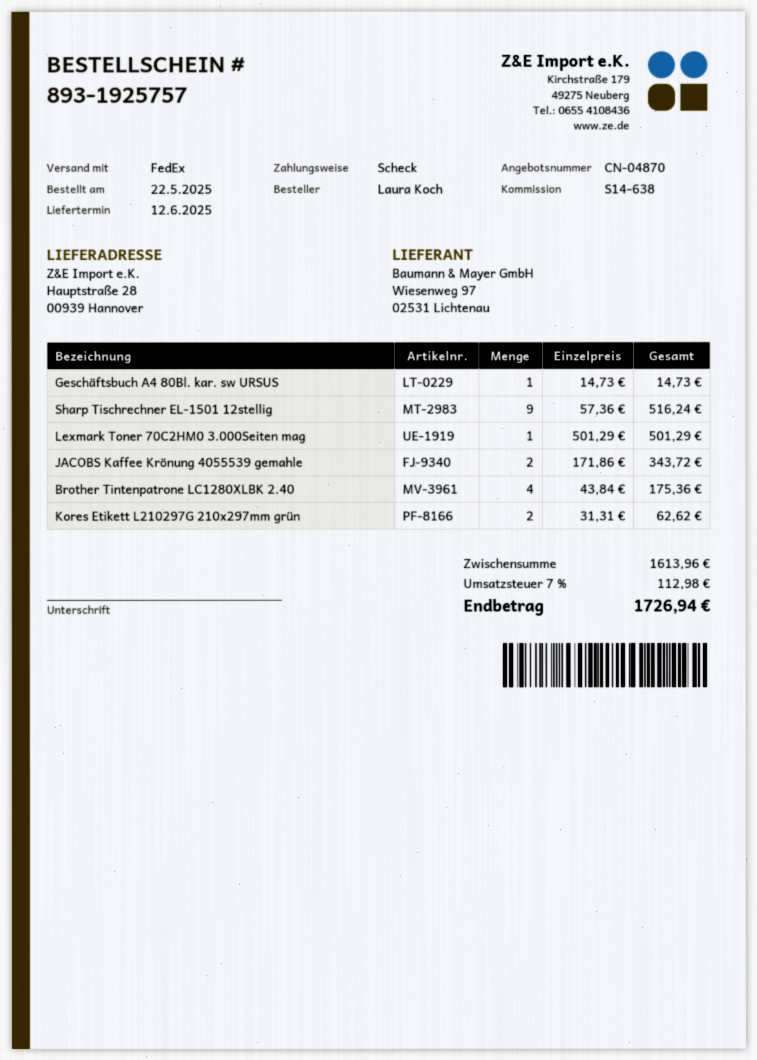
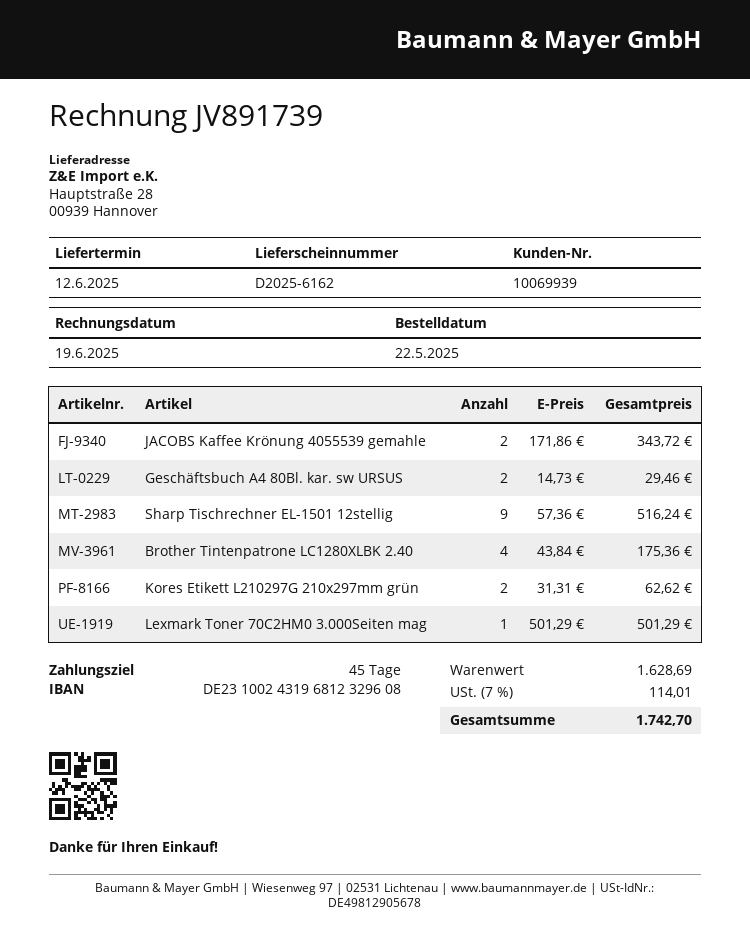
Geschäftsbuch A4 80Bl. kar. sw URSUS: 1 x 14.73 = 14.73 -> 2 x 14.73 = 29.46
subtotal: 1613.96 -> 1628.69
tax: 7% = 112.98 -> 7% = 114.01
total: 1726.94 -> 1742.70

